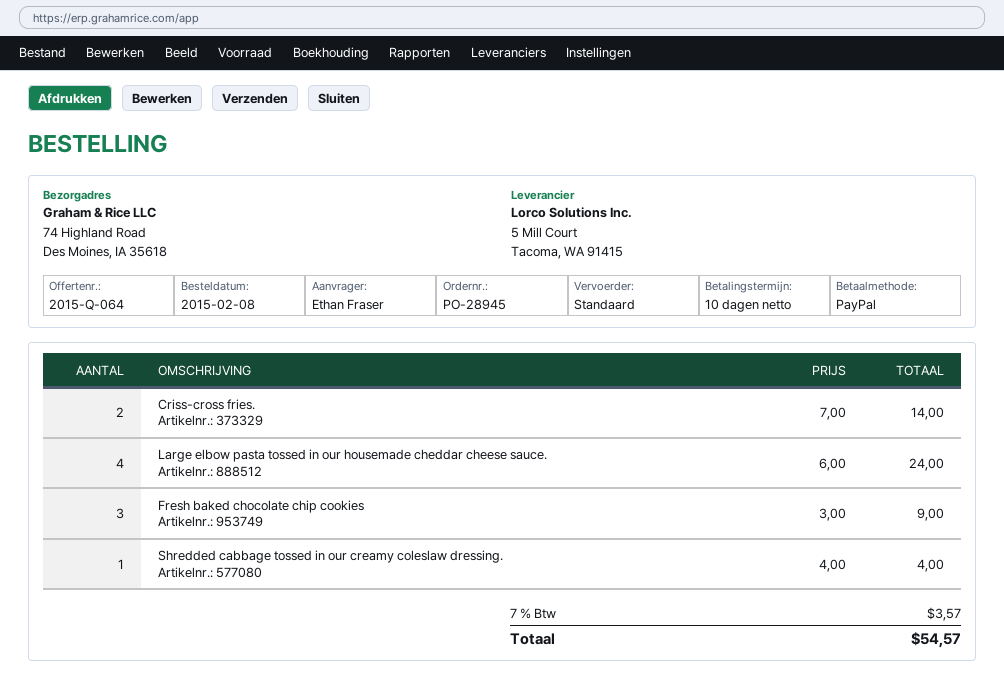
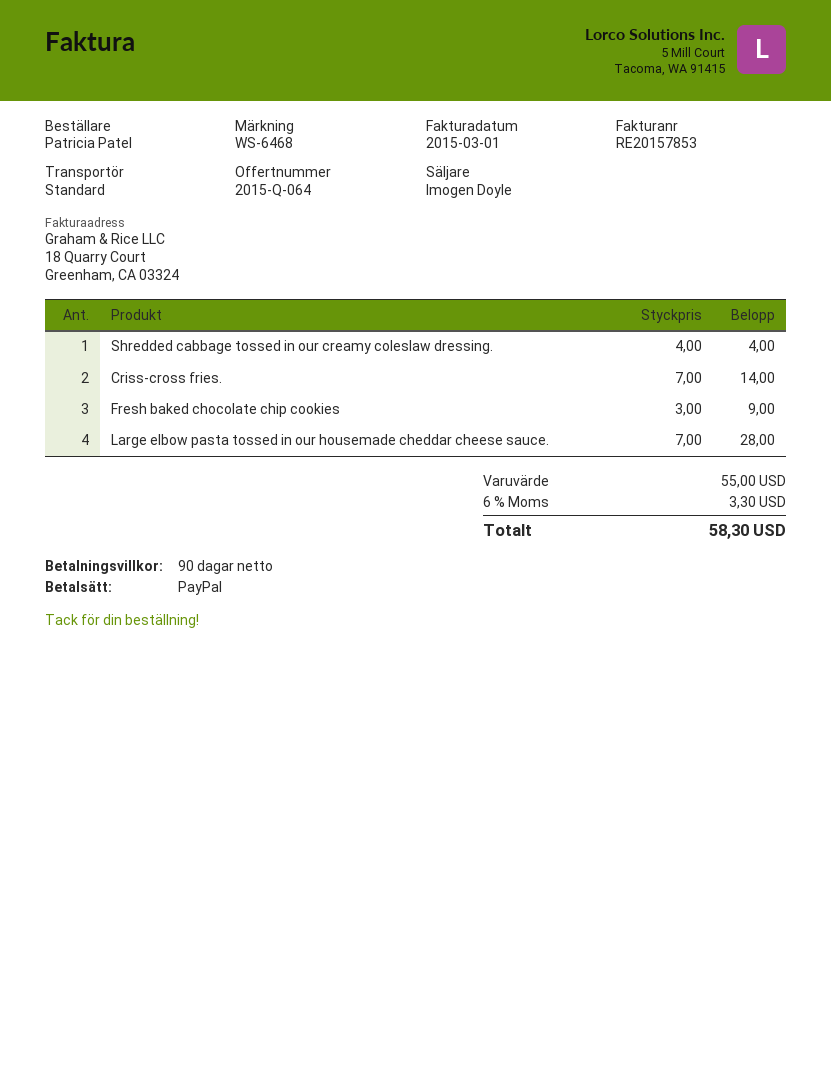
payment terms: 10 days -> 90 days
ordered by: Ethan Fraser -> Patricia Patel
Large elbow pasta tossed in our housemade cheddar cheese sauce.: 4 x 6.00 = 24.00 -> 4 x 7.00 = 28.00
tax: 7% = 3.57 -> 6% = 3.30
total: 54.57 -> 58.30

